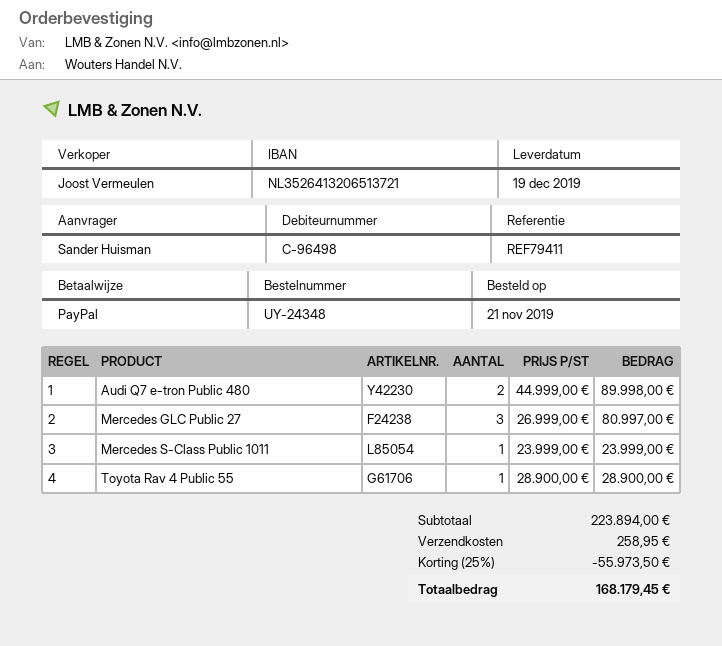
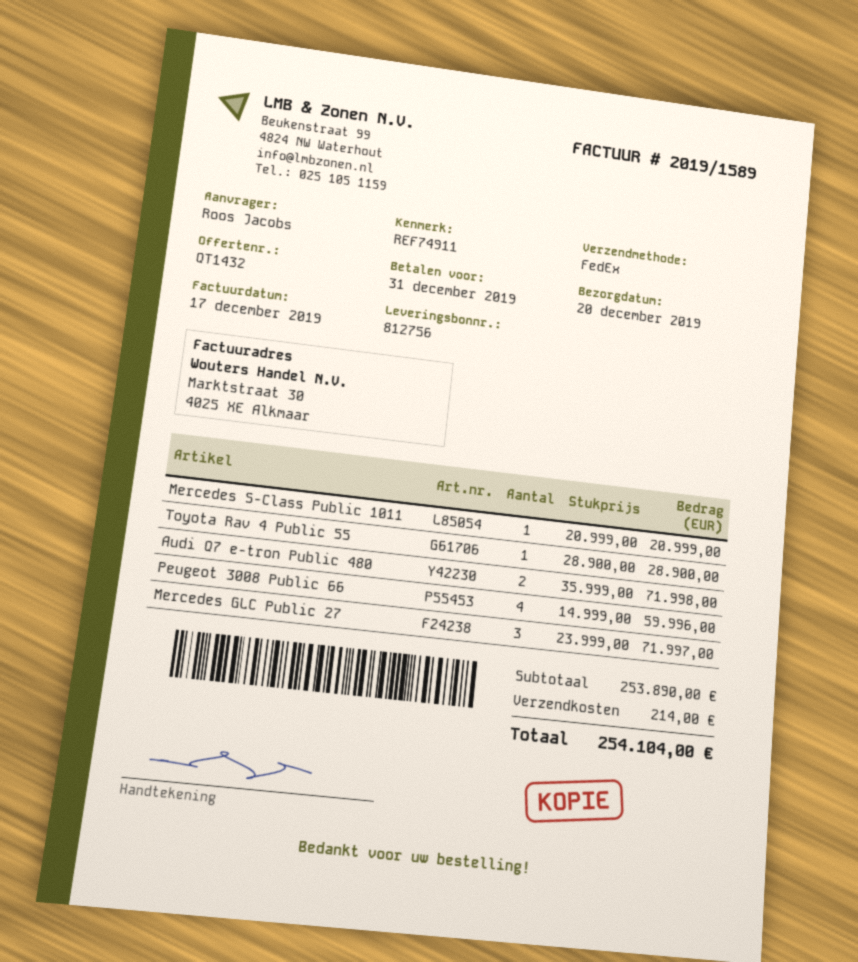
delivery date: 2019-12-19 -> 2019-12-20
reference: REF79411 -> REF74911
ordered by: Sander Huisman -> Roos Jacobs
Audi Q7 e-tron Public 480: 2 x 44999.00 = 89998.00 -> 2 x 35999.00 = 71998.00
Mercedes GLC Public 27: 3 x 26999.00 = 80997.00 -> 3 x 23999.00 = 71997.00
Mercedes S-Class Public 1011: 1 x 23999.00 = 23999.00 -> 1 x 20999.00 = 20999.00
Peugeot 3008 Public 66: none -> 4 x 14999.00 = 59996.00
subtotal: 223894.00 -> 253890.00
discount: 25% = 55973.50 -> none
shipping: 258.95 -> 214.00
total: 168179.45 -> 254104.00

